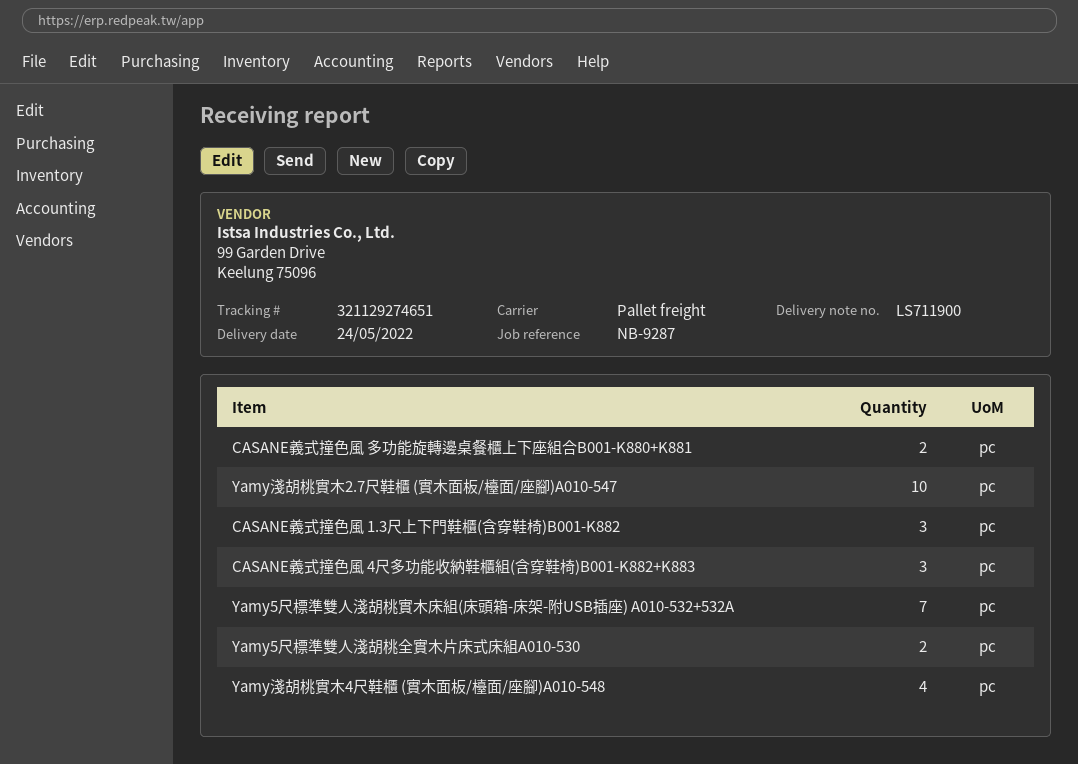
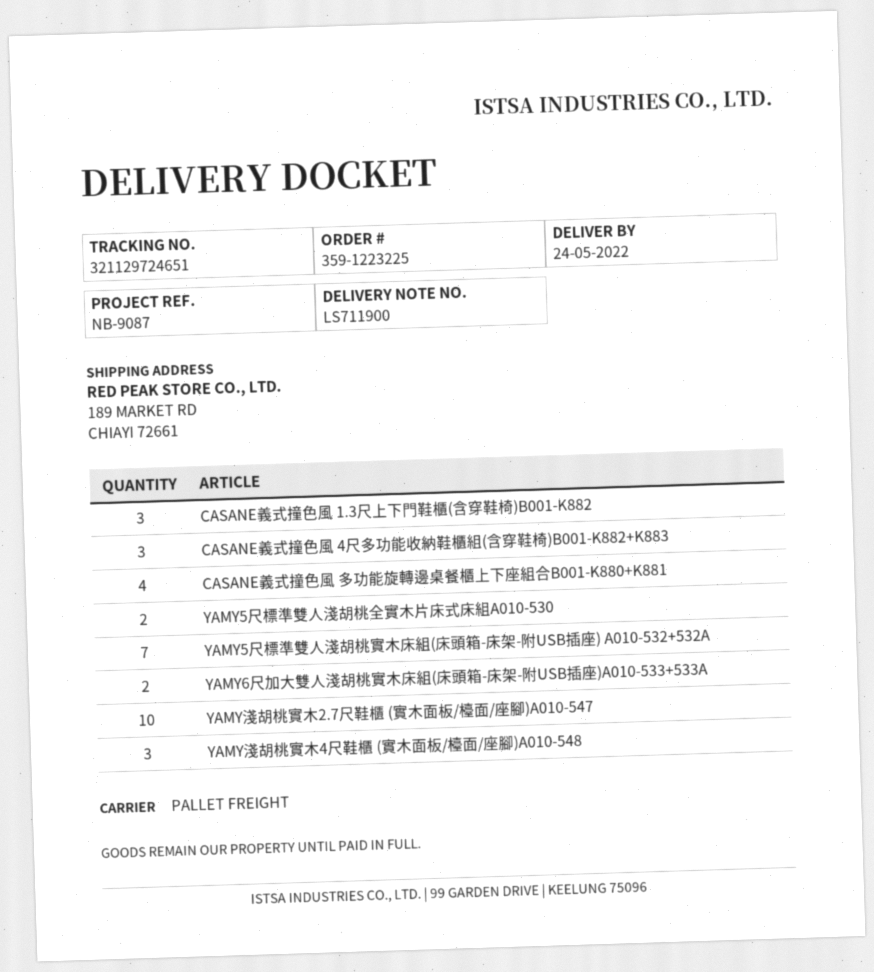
reference: NB-9287 -> NB-9087
tracking number: 321129274651 -> 321129724651
CASANE義式撞色風 多功能旋轉邊桌餐櫃上下座組合B001-K880+K881: 2 -> 4
Yamy淺胡桃實木4尺鞋櫃 (實木面板/檯面/座腳)A010-548: 4 -> 3
YAMY6尺加大雙人淺胡桃實木床組(床頭箱-床架-附USB插座)A010-533+533A: none -> 2

